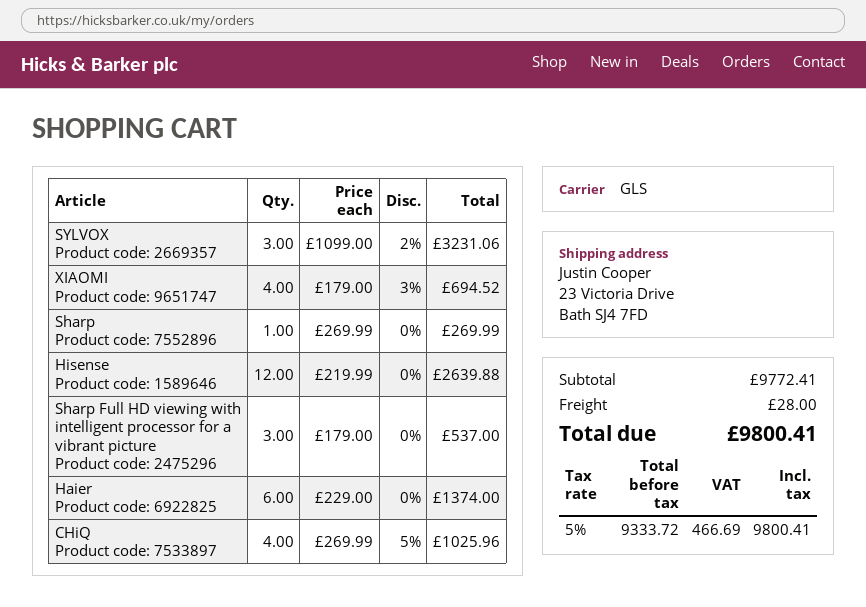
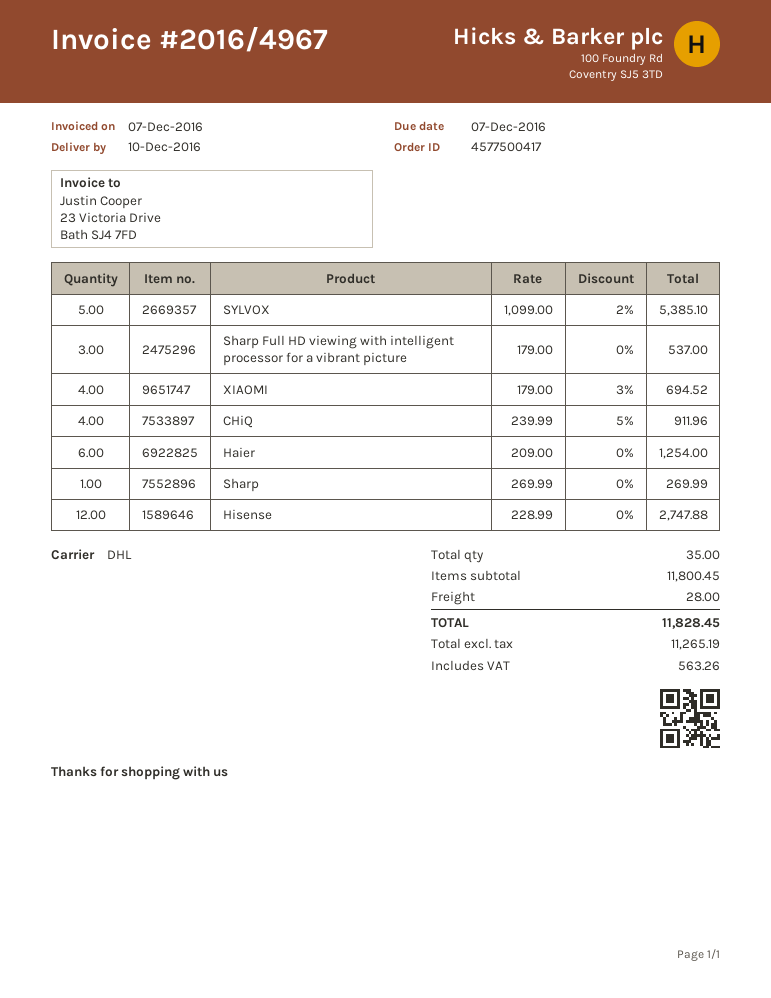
shipping method: GLS -> DHL
SYLVOX: 3 x 1099.00 - 2% = 3231.06 -> 5 x 1099.00 - 2% = 5385.10
Hisense: 12 x 219.99 = 2639.88 -> 12 x 228.99 = 2747.88
Haier: 6 x 229.00 = 1374.00 -> 6 x 209.00 = 1254.00
CHiQ: 4 x 269.99 - 5% = 1025.96 -> 4 x 239.99 - 5% = 911.96
subtotal: 9772.41 -> 11800.45
net: 9333.72 -> 11265.19
tax: 466.69 -> 563.26
total: 9800.41 -> 11828.45

